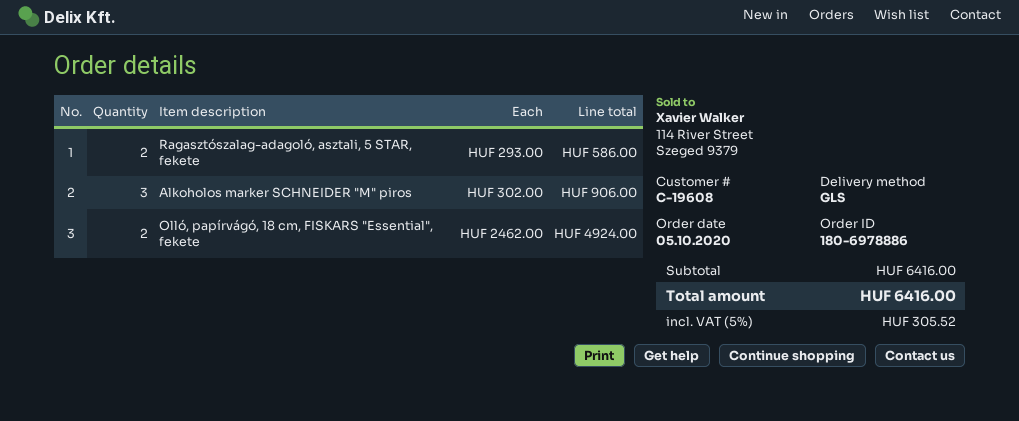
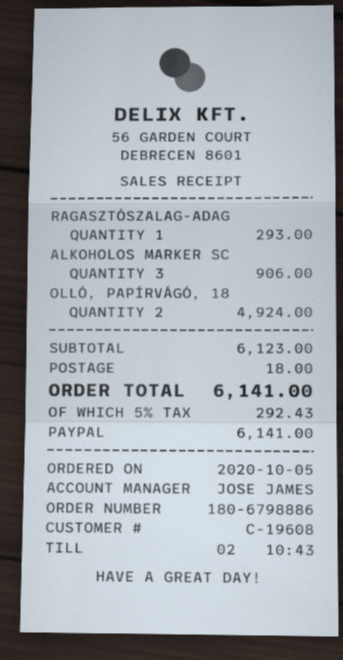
order number: 180-6978886 -> 180-6798886
Ragasztószalag-adagoló, asztali, 5 STAR, fekete: 2 for 586.00 -> 1 for 293.00
subtotal: 6416.00 -> 6123.00
shipping: none -> 18.00
tax: 5% = 305.52 -> 5% = 292.43
total: 6416.00 -> 6141.00

